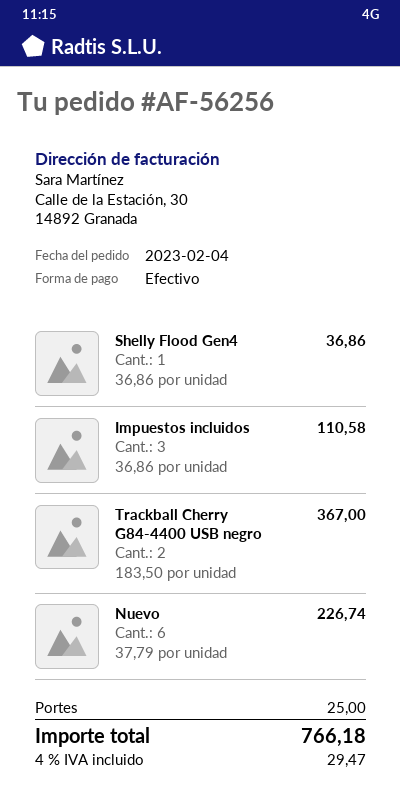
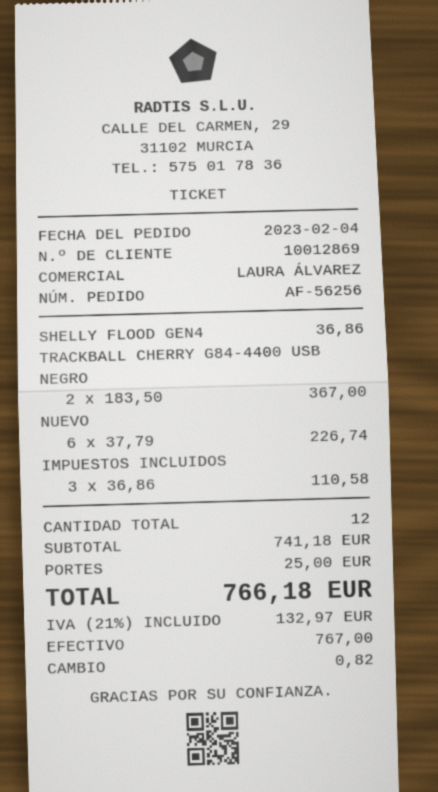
tax: 4% = 29.47 -> 21% = 132.97

